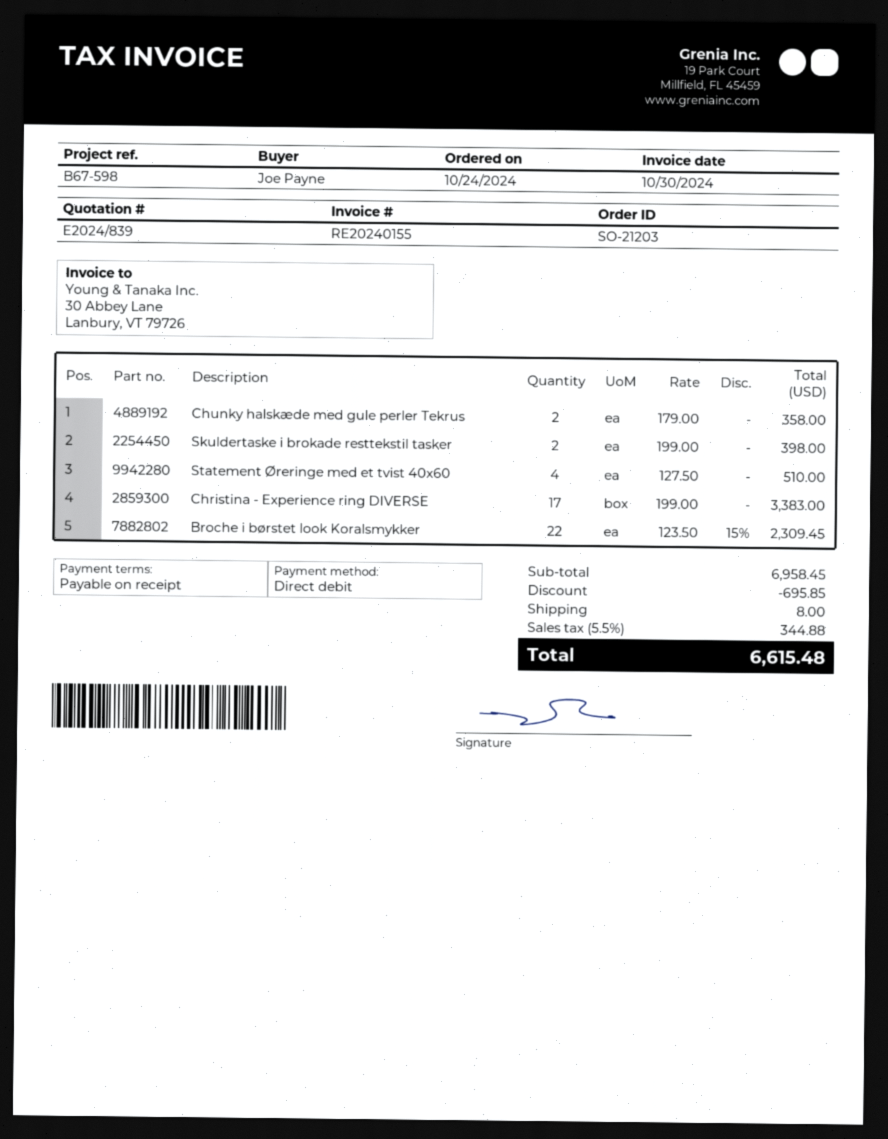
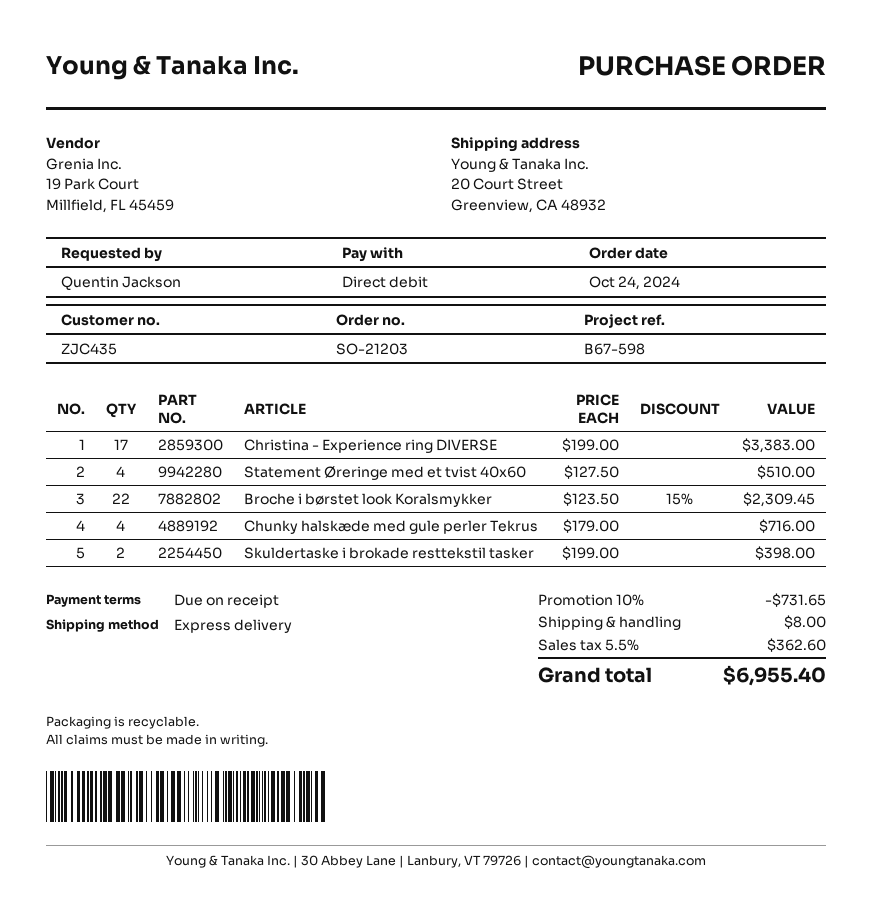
ordered by: Joe Payne -> Quentin Jackson
Chunky halskæde med gule perler Tekrus: 2 x 179.00 = 358.00 -> 4 x 179.00 = 716.00
discount: 695.85 -> 731.65
tax: 5.5% = 344.88 -> 5.5% = 362.60
total: 6615.48 -> 6955.40

